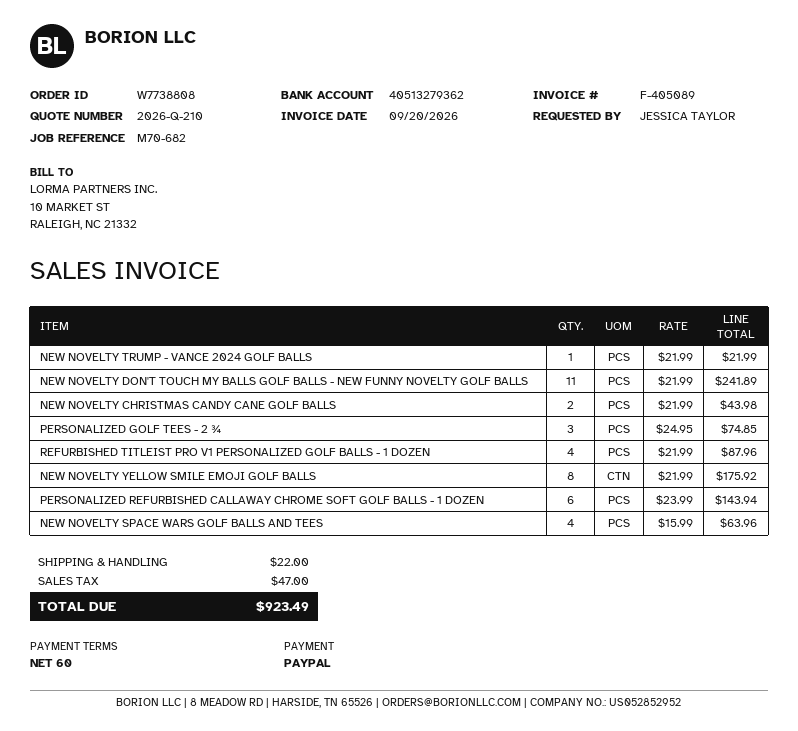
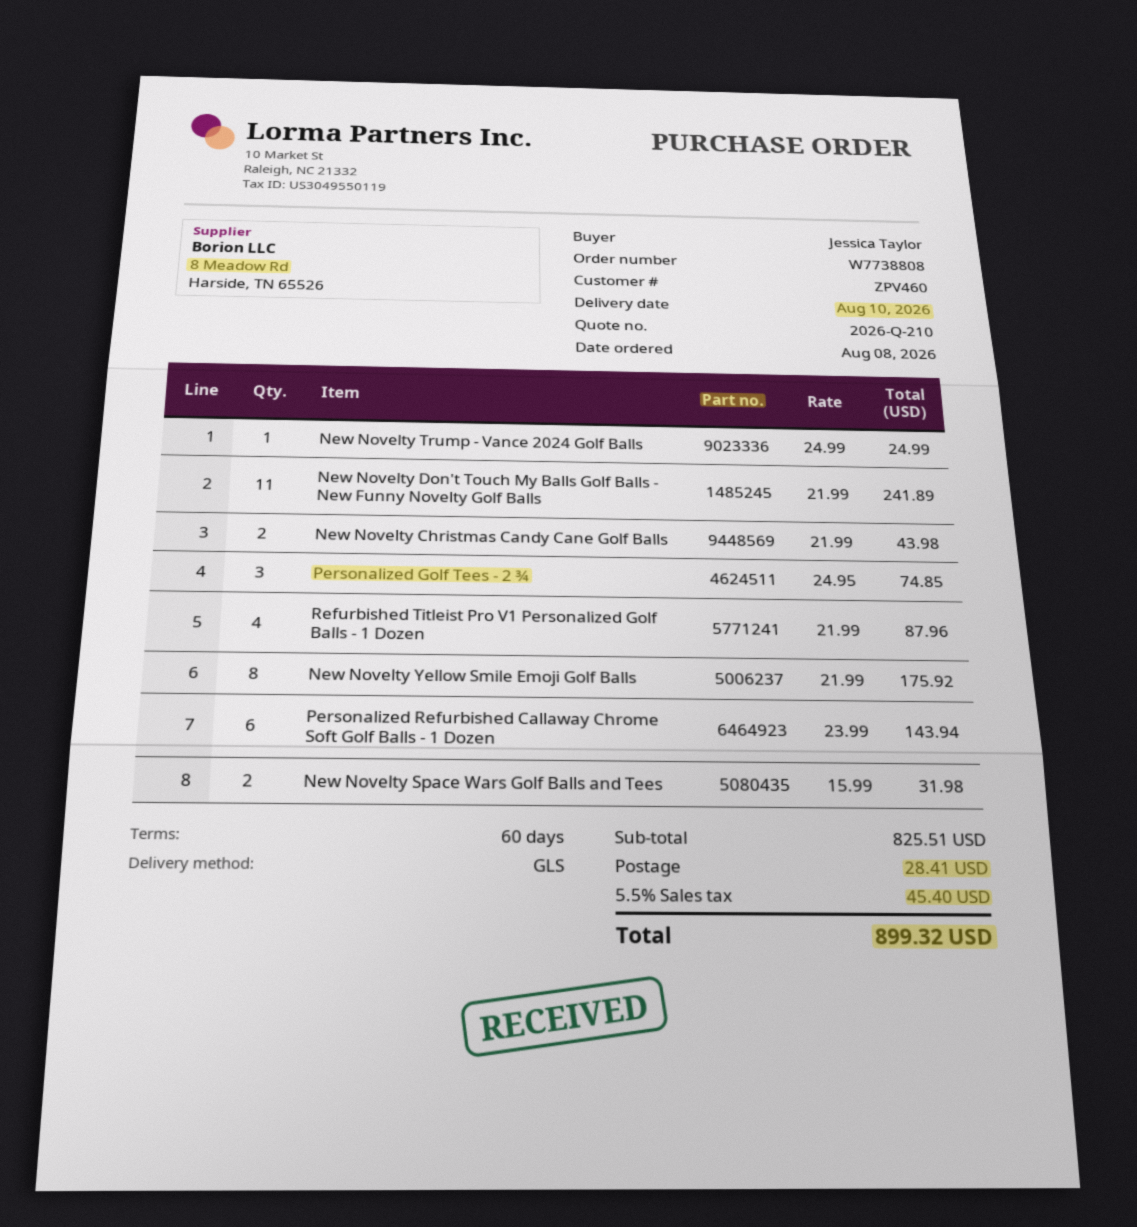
NEW NOVELTY TRUMP - VANCE 2024 GOLF BALLS: 1 x 21.99 = 21.99 -> 1 x 24.99 = 24.99
NEW NOVELTY SPACE WARS GOLF BALLS AND TEES: 4 x 15.99 = 63.96 -> 2 x 15.99 = 31.98
shipping: 22.00 -> 28.41
tax: 47.00 -> 45.40
total: 923.49 -> 899.32

